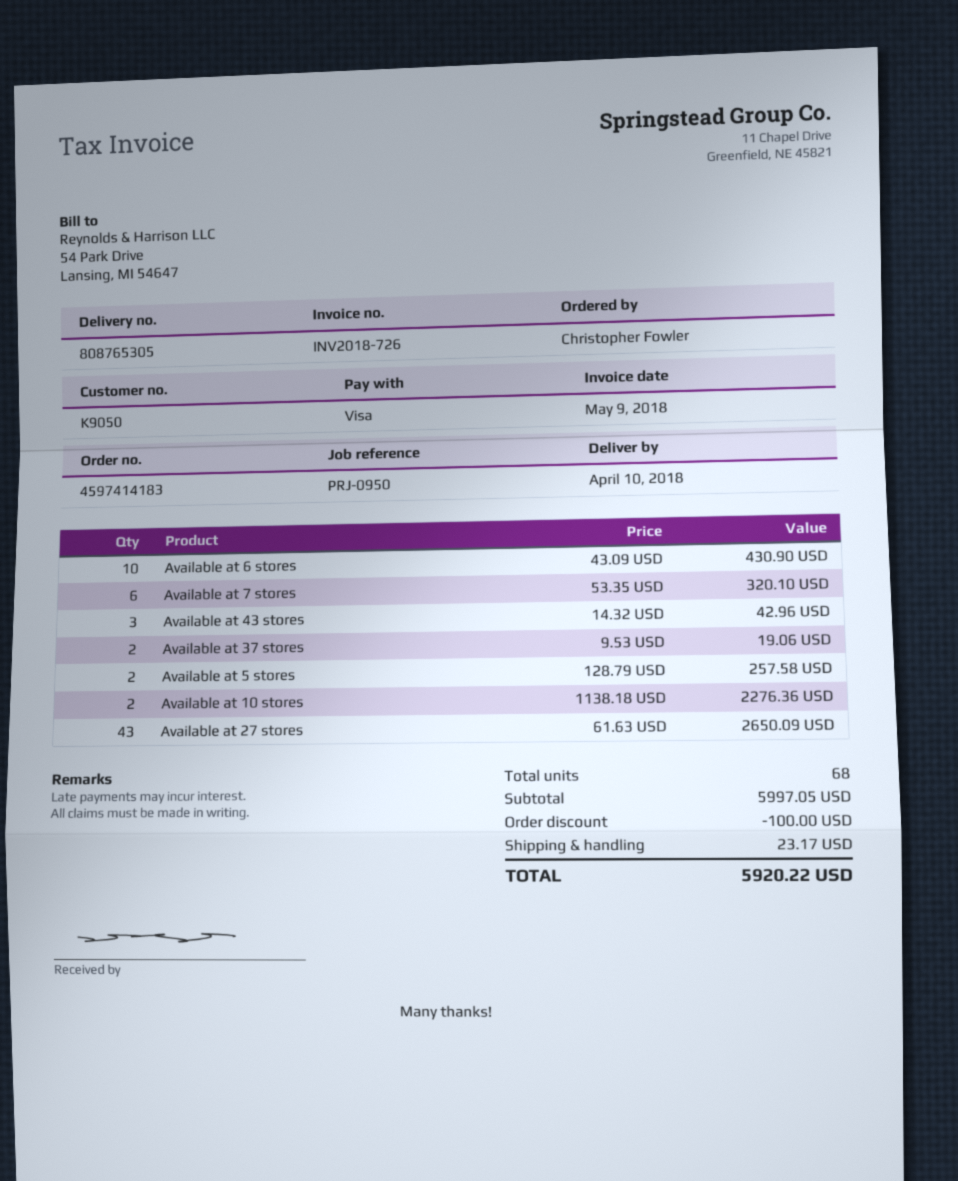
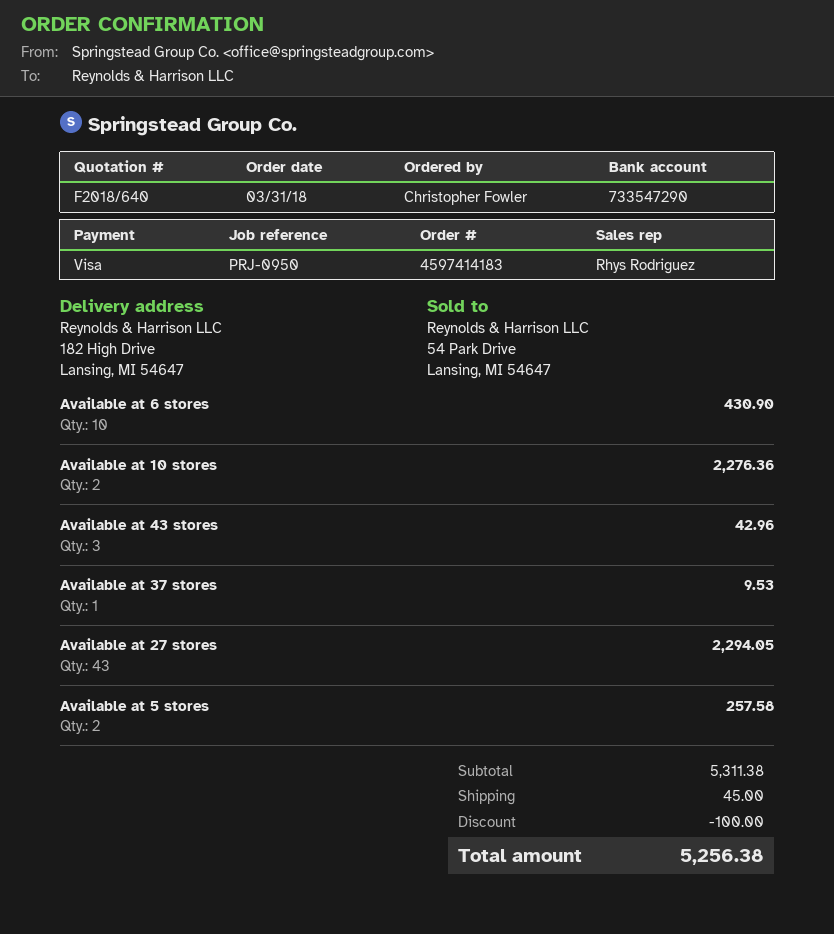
Available at 7 stores: 6 for 320.10 -> none
Available at 37 stores: 2 for 19.06 -> 1 for 9.53
Available at 27 stores: 43 for 2650.09 -> 43 for 2294.05
subtotal: 5997.05 -> 5311.38
shipping: 23.17 -> 45.00
total: 5920.22 -> 5256.38

